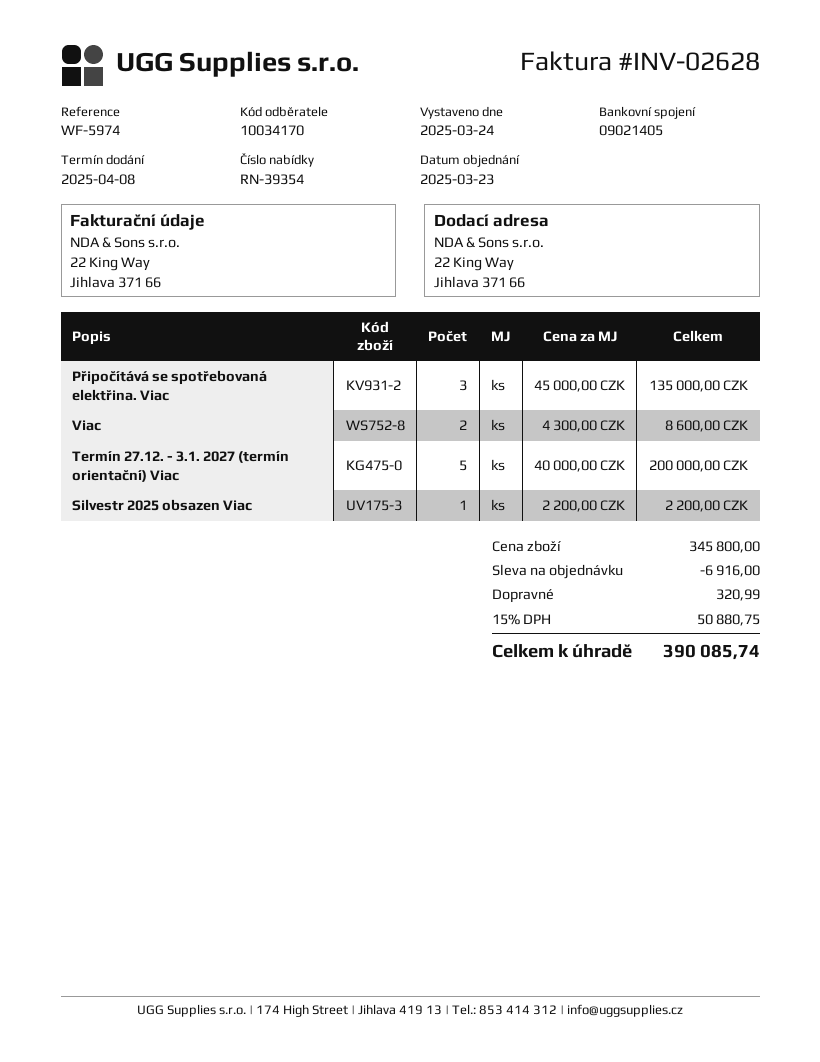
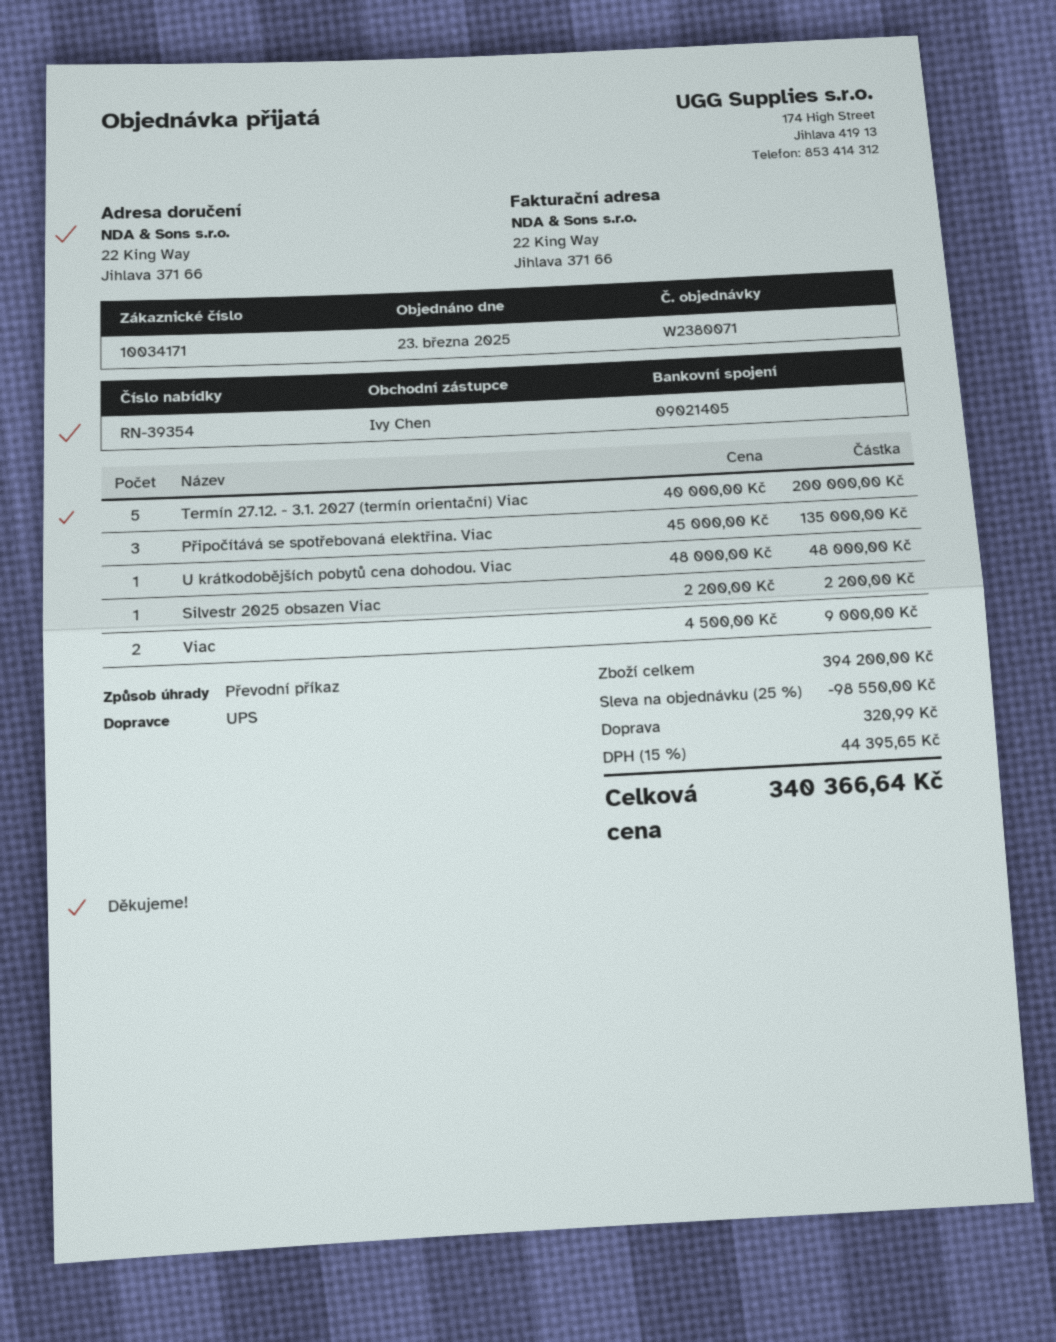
customer number: 10034170 -> 10034171
Viac: 2 x 4300.00 = 8600.00 -> 2 x 4500.00 = 9000.00
U krátkodobějších pobytů cena dohodou. Viac: none -> 1 x 48000.00 = 48000.00
subtotal: 345800.00 -> 394200.00
discount: 6916.00 -> 98550.00
tax: 15% = 50880.75 -> 15% = 44395.65
total: 390085.74 -> 340366.64

